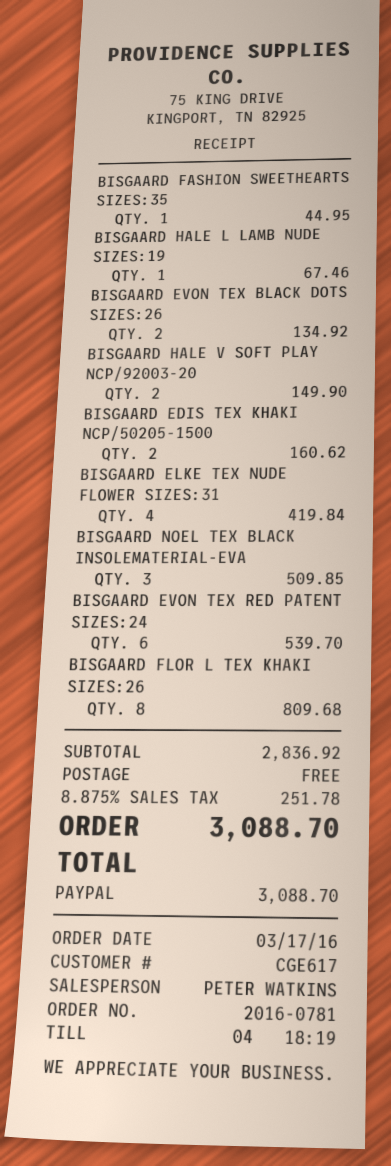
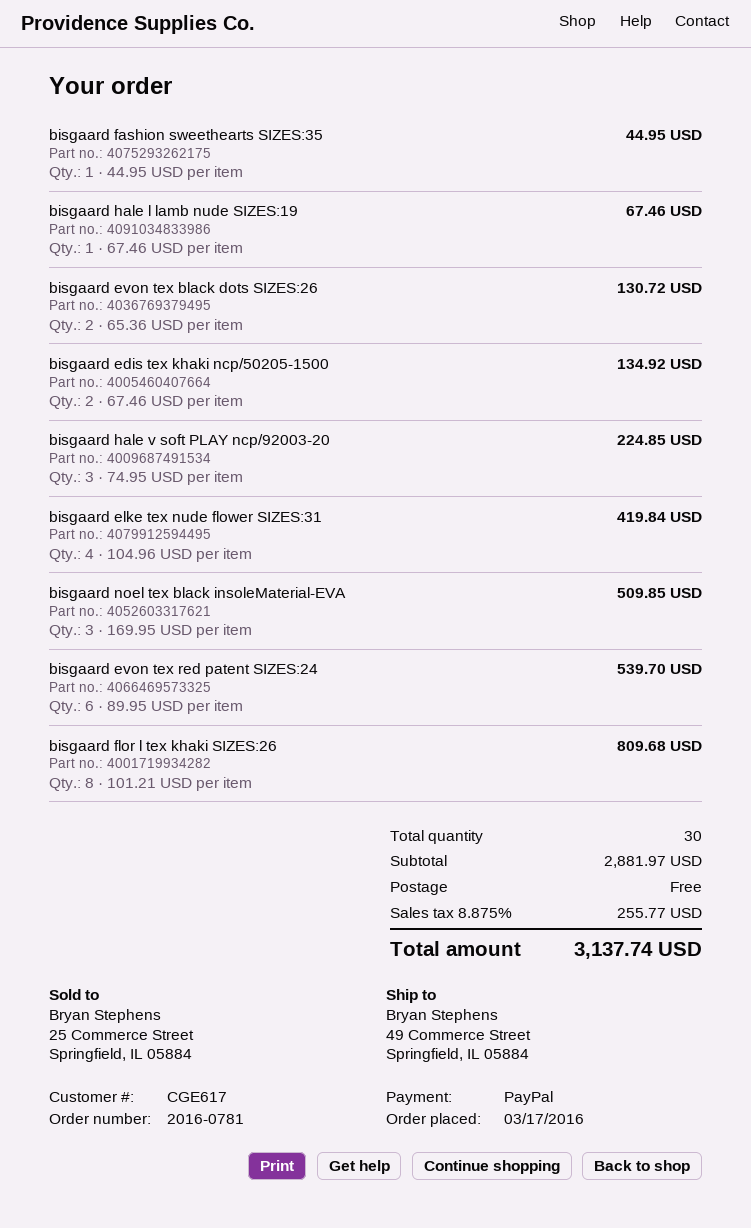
BISGAARD EVON TEX BLACK DOTS SIZES:26: 2 for 134.92 -> 2 for 130.72
BISGAARD HALE V SOFT PLAY NCP/92003-20: 2 for 149.90 -> 3 for 224.85
BISGAARD EDIS TEX KHAKI NCP/50205-1500: 2 for 160.62 -> 2 for 134.92
subtotal: 2836.92 -> 2881.97
tax: 8.875% = 251.78 -> 8.875% = 255.77
total: 3088.70 -> 3137.74

